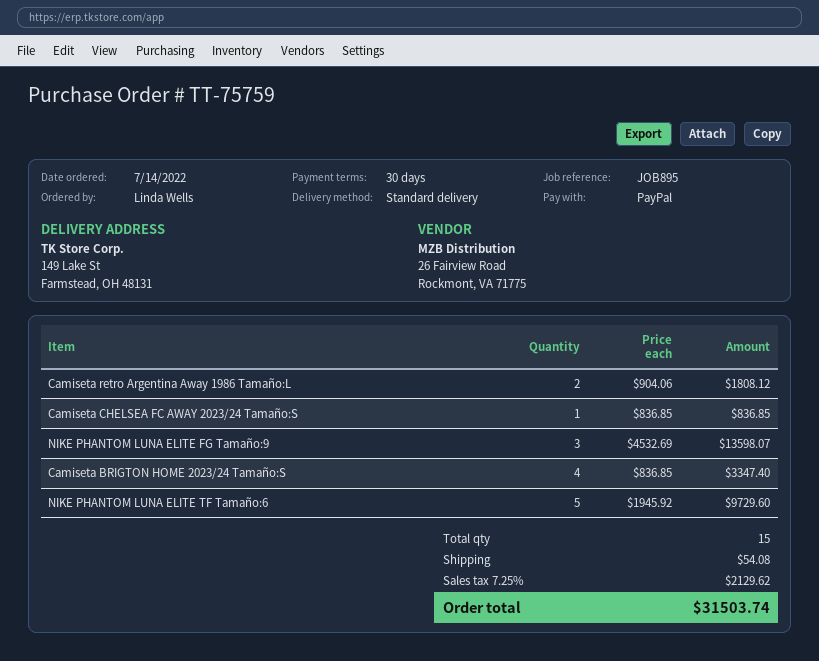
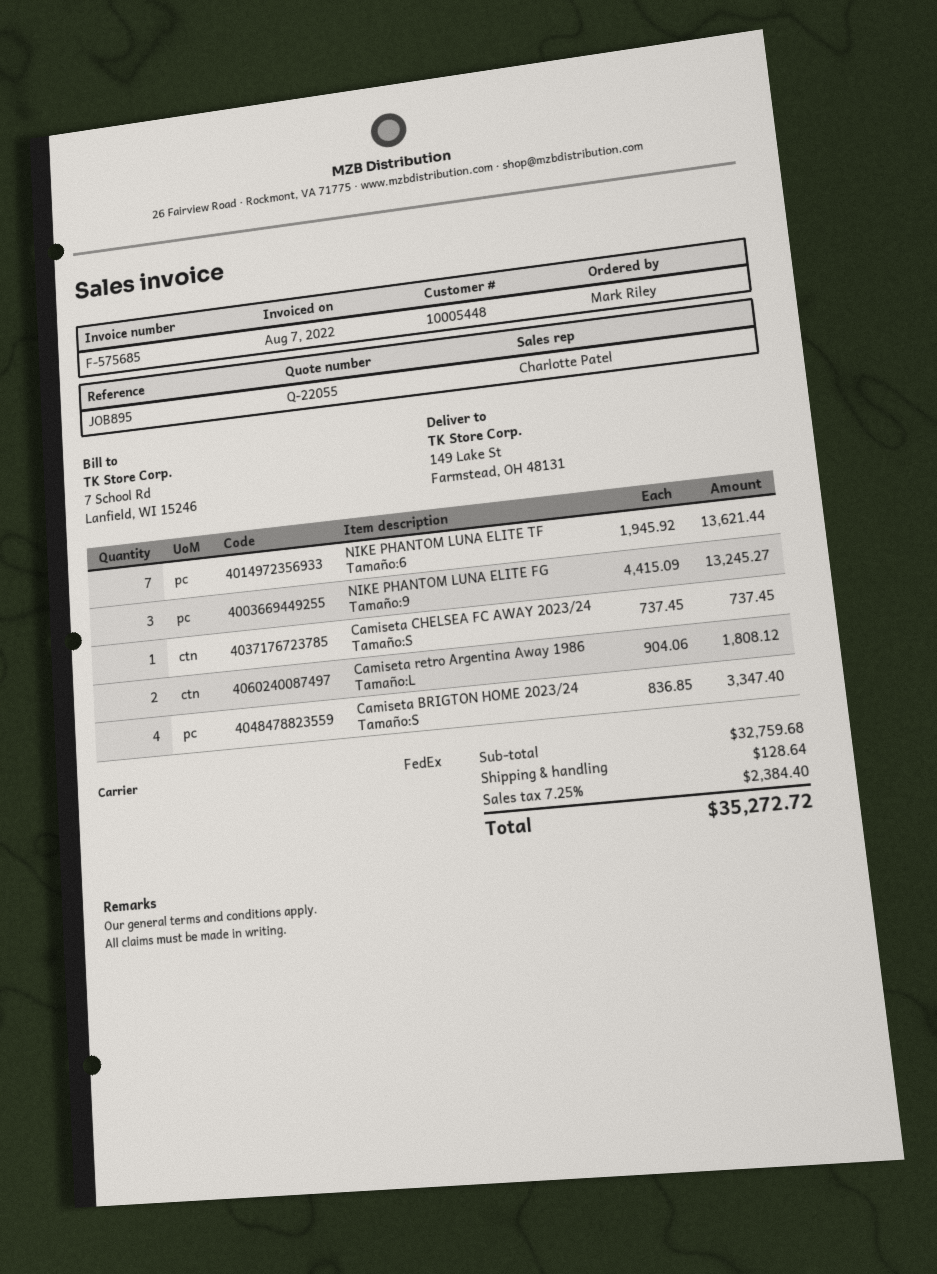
ordered by: Linda Wells -> Mark Riley
shipping method: standard -> FedEx
Camiseta CHELSEA FC AWAY 2023/24 Tamaño:S: 1 x 836.85 = 836.85 -> 1 x 737.45 = 737.45
NIKE PHANTOM LUNA ELITE FG Tamaño:9: 3 x 4532.69 = 13598.07 -> 3 x 4415.09 = 13245.27
NIKE PHANTOM LUNA ELITE TF Tamaño:6: 5 x 1945.92 = 9729.60 -> 7 x 1945.92 = 13621.44
shipping: 54.08 -> 128.64
tax: 7.25% = 2129.62 -> 7.25% = 2384.40
total: 31503.74 -> 35272.72

